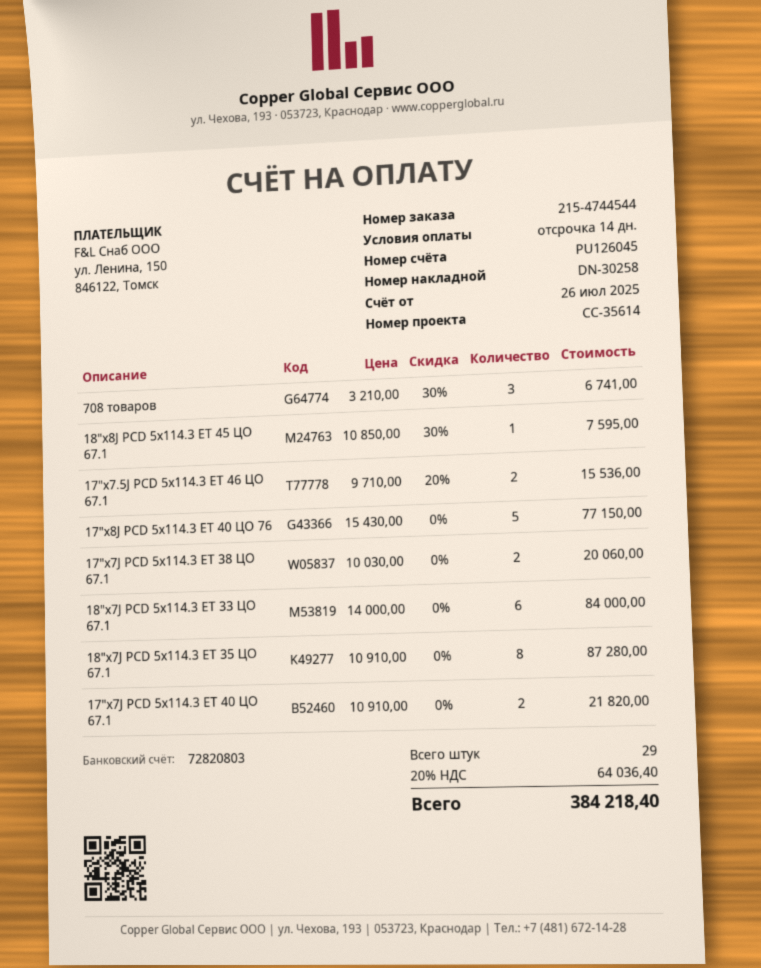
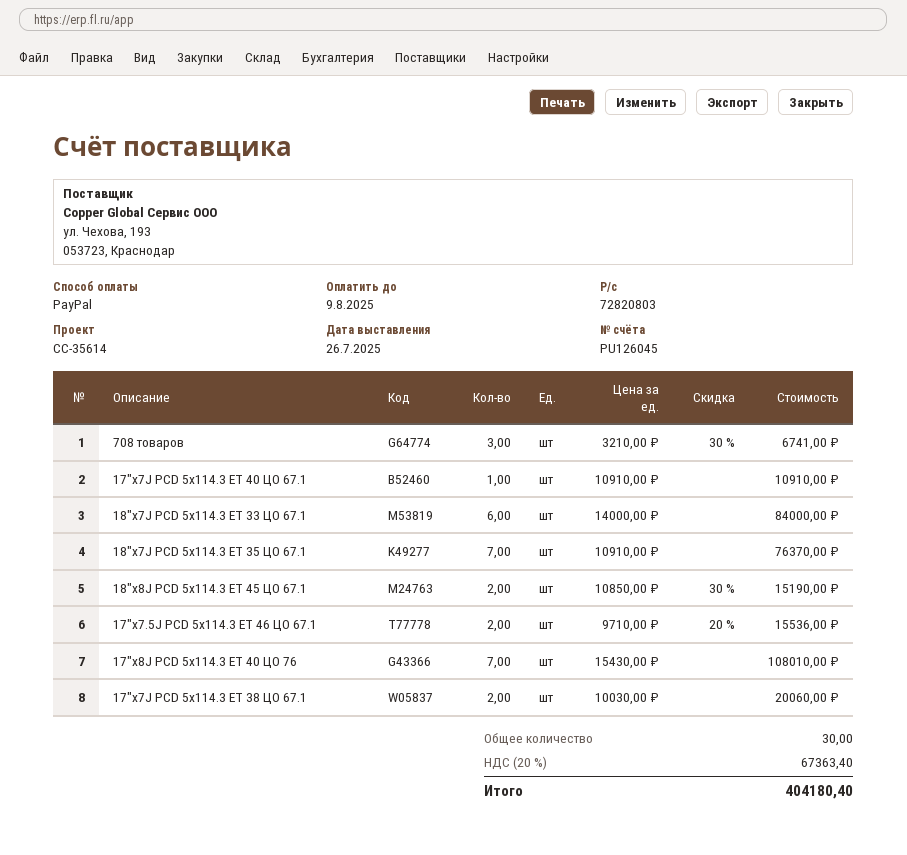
18"x8J PCD 5x114.3 ЕТ 45 ЦО 67.1: 1 x 10850.00 - 30% = 7595.00 -> 2 x 10850.00 - 30% = 15190.00
17"x8J PCD 5x114.3 ЕТ 40 ЦО 76: 5 x 15430.00 = 77150.00 -> 7 x 15430.00 = 108010.00
18"x7J PCD 5x114.3 ЕТ 35 ЦО 67.1: 8 x 10910.00 = 87280.00 -> 7 x 10910.00 = 76370.00
17"x7J PCD 5x114.3 ЕТ 40 ЦО 67.1: 2 x 10910.00 = 21820.00 -> 1 x 10910.00 = 10910.00
total quantity: 29 -> 30
tax: 20% = 64036.40 -> 20% = 67363.40
total: 384218.40 -> 404180.40

